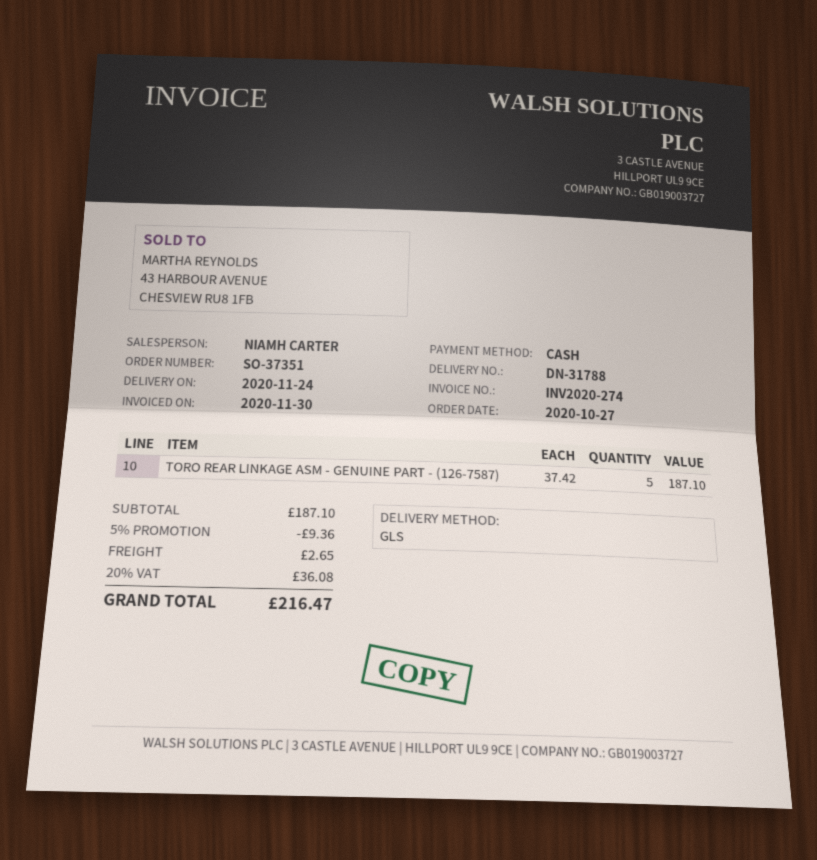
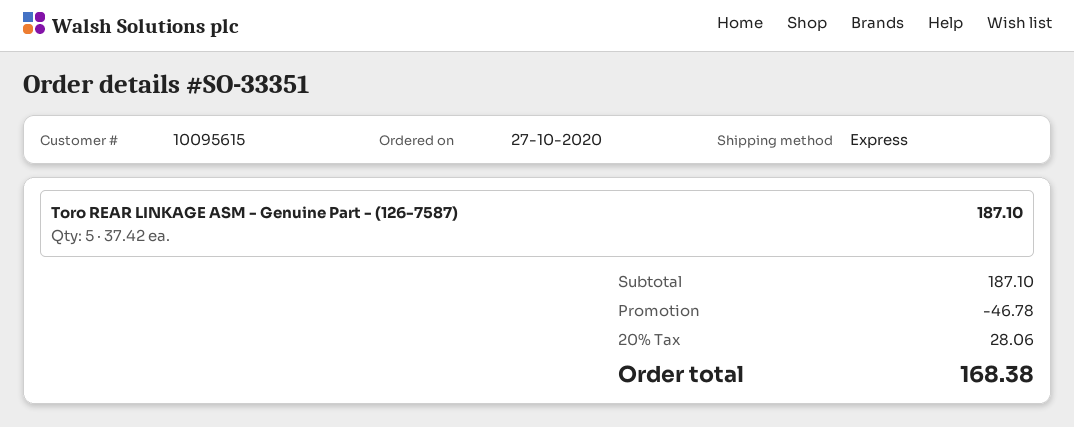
order number: SO-37351 -> SO-33351
shipping method: GLS -> express
discount: 9.36 -> 46.78
shipping: 2.65 -> none
tax: 20% = 36.08 -> 20% = 28.06
total: 216.47 -> 168.38

